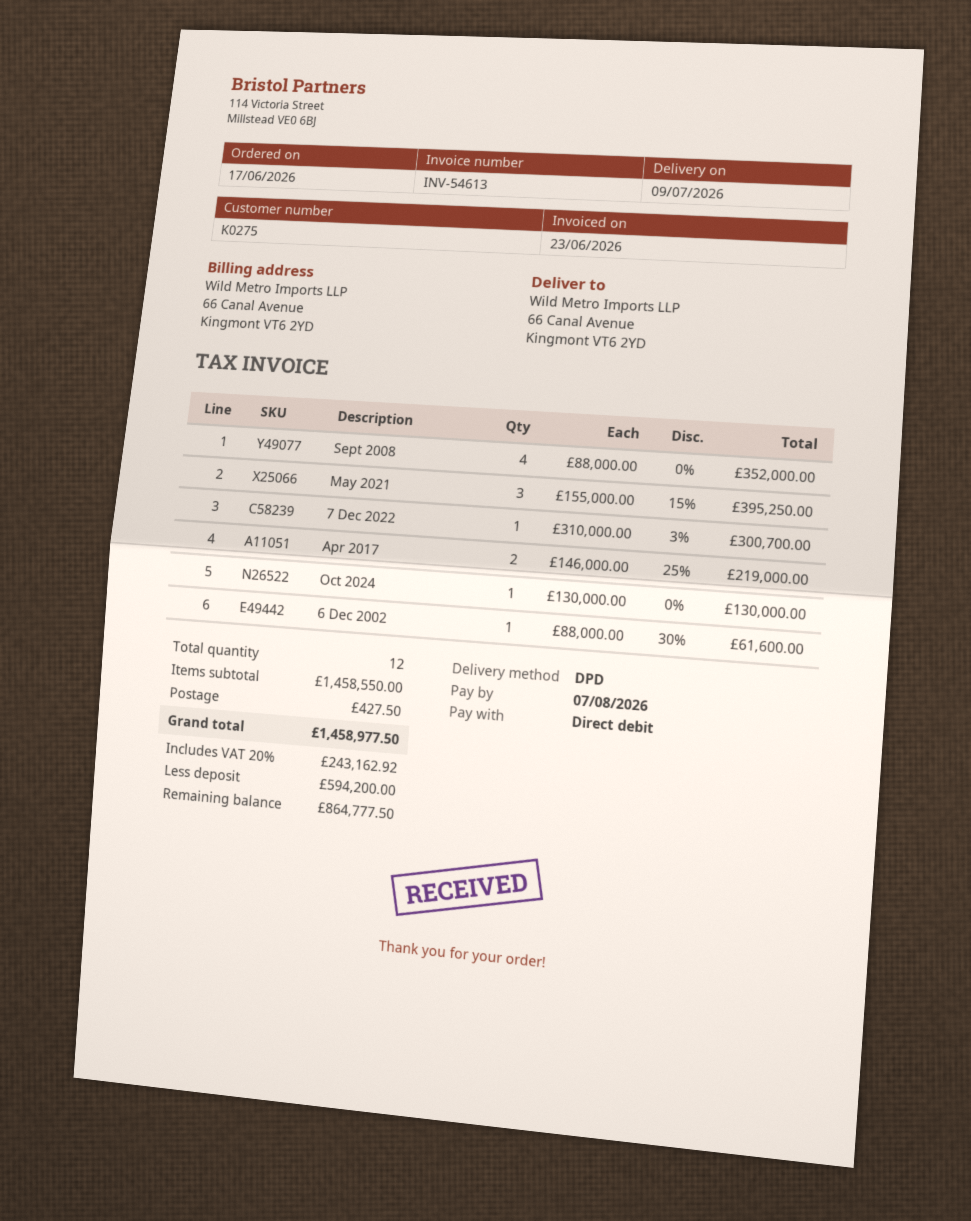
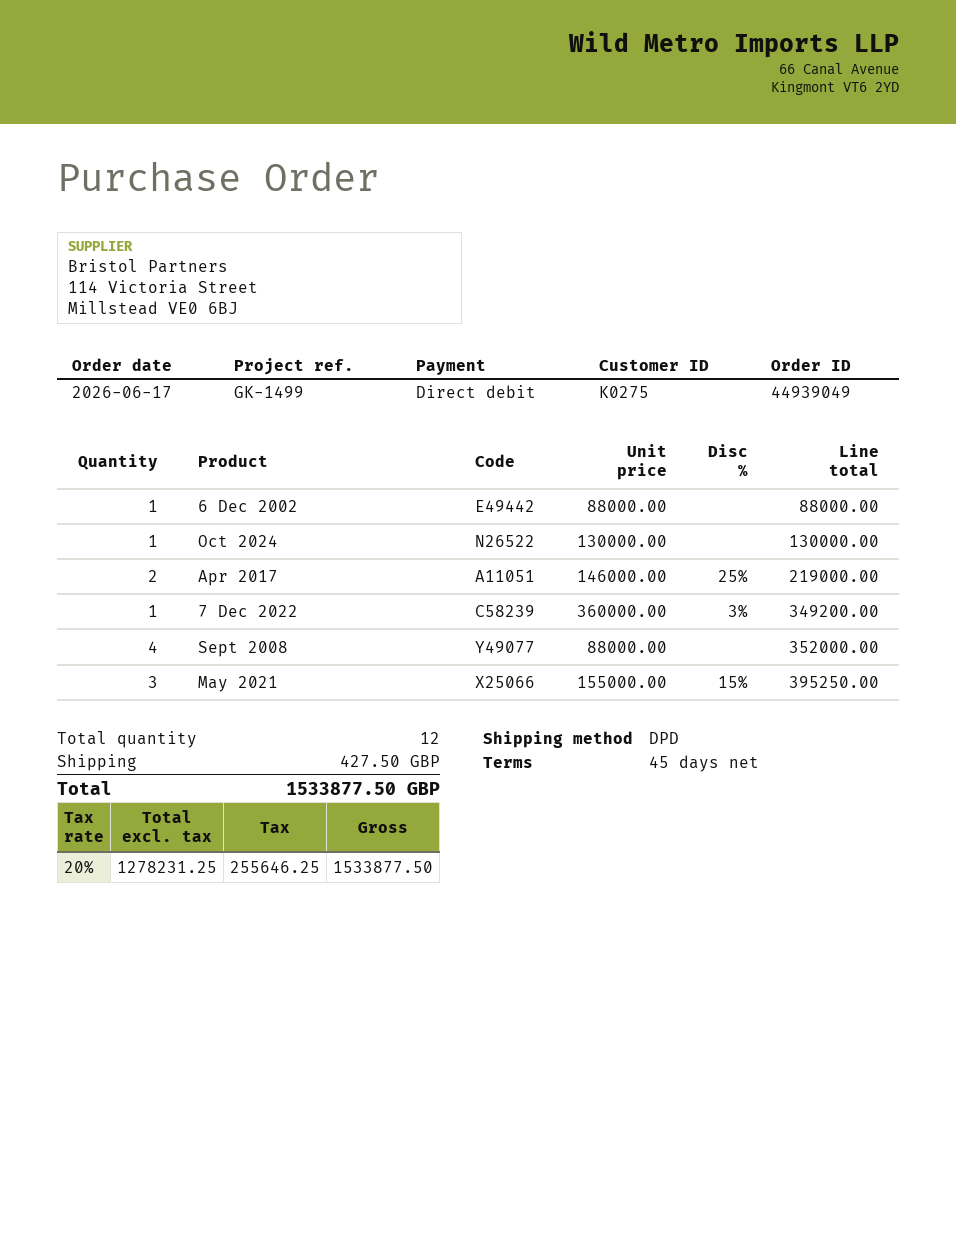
7 Dec 2022: 1 x 310000.00 - 3% = 300700.00 -> 1 x 360000.00 - 3% = 349200.00
6 Dec 2002: 1 x 88000.00 - 30% = 61600.00 -> 1 x 88000.00 = 88000.00
tax: 20% = 243162.92 -> 20% = 255646.25
total: 1458977.50 -> 1533877.50

